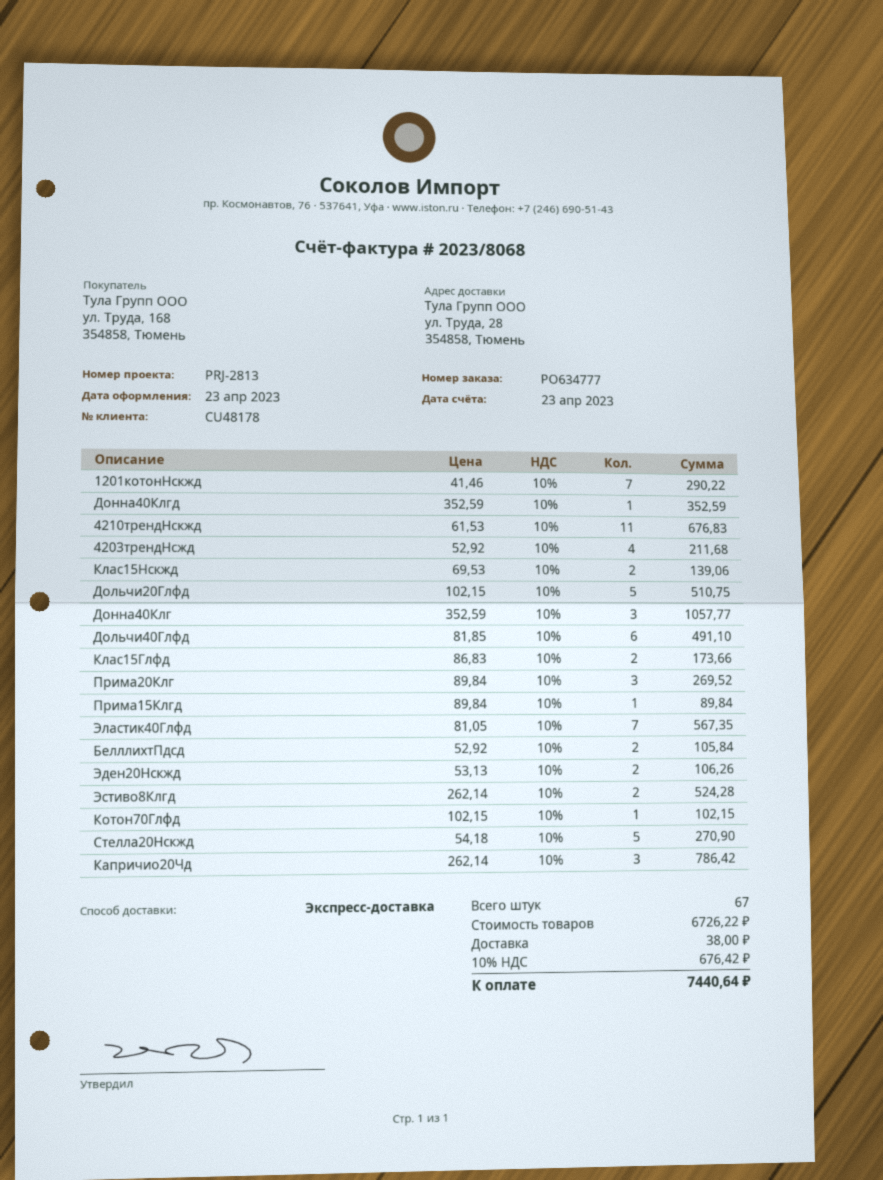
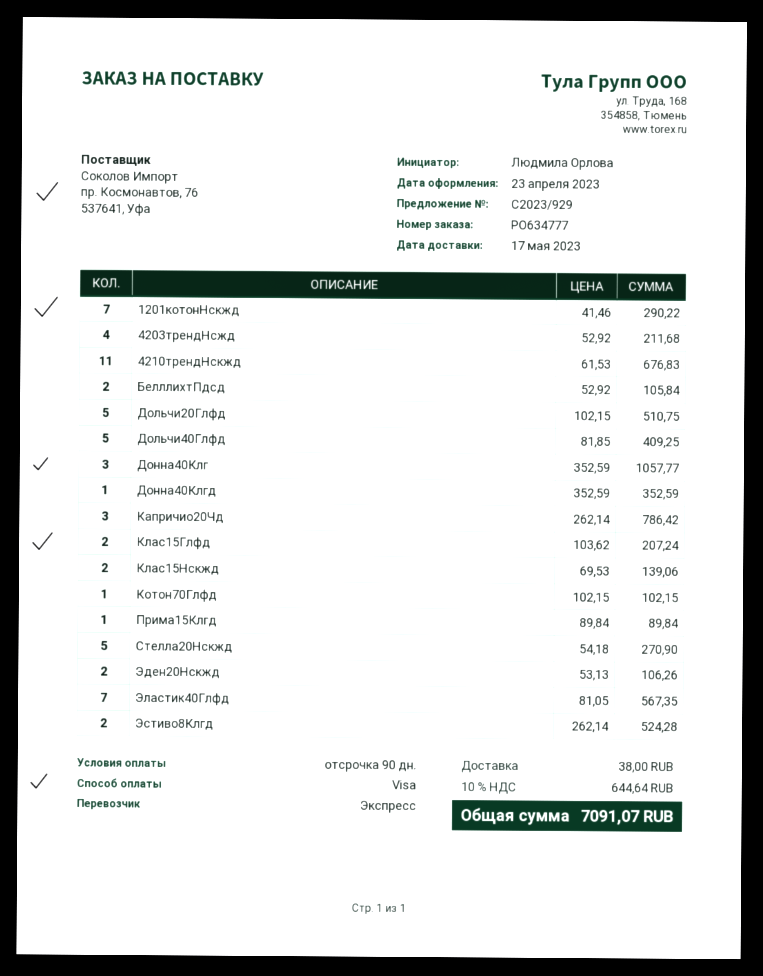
Дольчи40Глфд: 6 x 81.85 = 491.10 -> 5 x 81.85 = 409.25
Клас15Глфд: 2 x 86.83 = 173.66 -> 2 x 103.62 = 207.24
Прима20Клг: 3 x 89.84 = 269.52 -> none
tax: 10% = 676.42 -> 10% = 644.64
total: 7440.64 -> 7091.07

